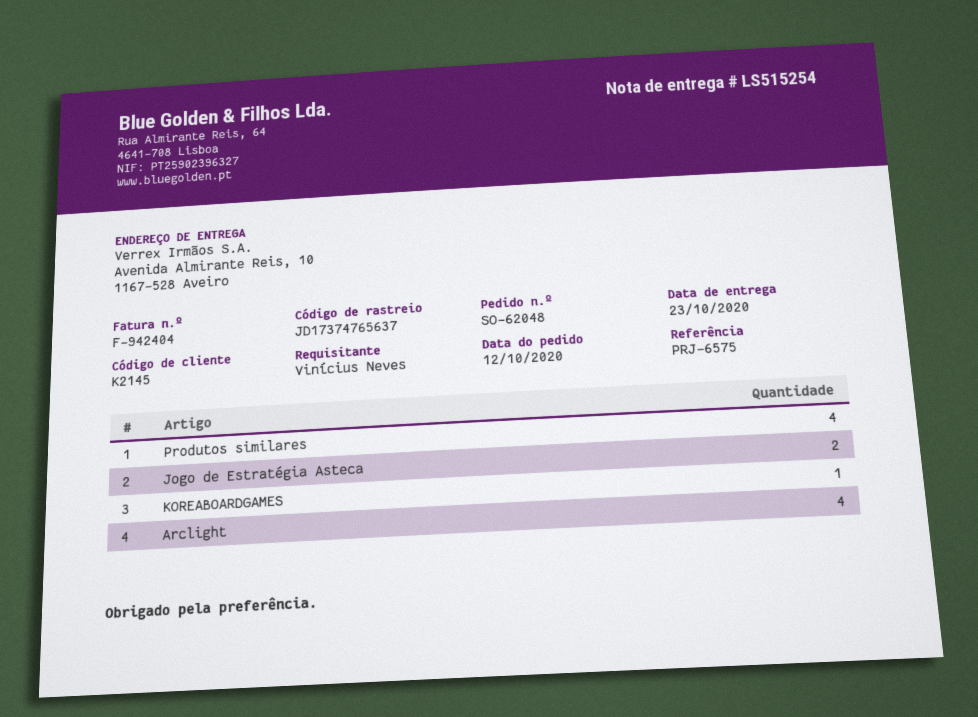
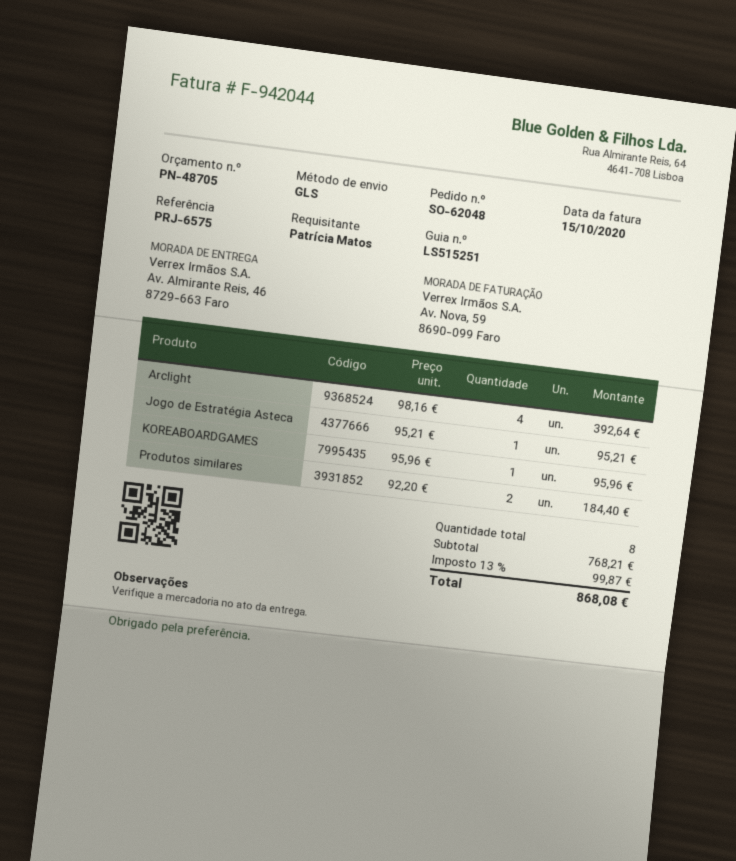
delivery note number: LS515254 -> LS515251
invoice number: F-942404 -> F-942044
ordered by: Vinícius Neves -> Patrícia Matos
ship to: Avenida Almirante Reis, 10, 1167-528 Aveiro -> Av. Almirante Reis, 46, 8729-663 Faro
Produtos similares: 4 -> 2
Jogo de Estratégia Asteca: 2 -> 1

